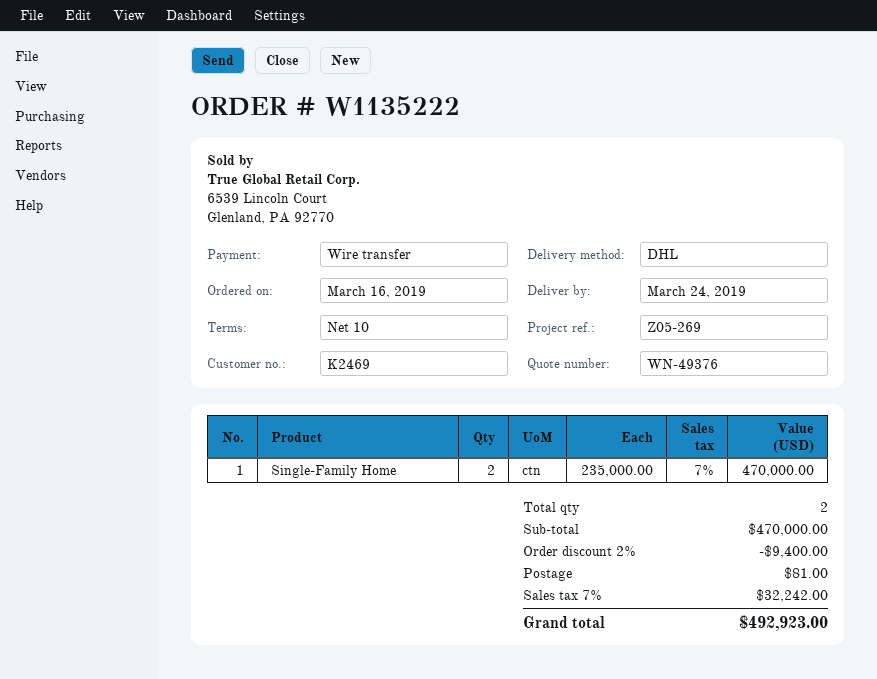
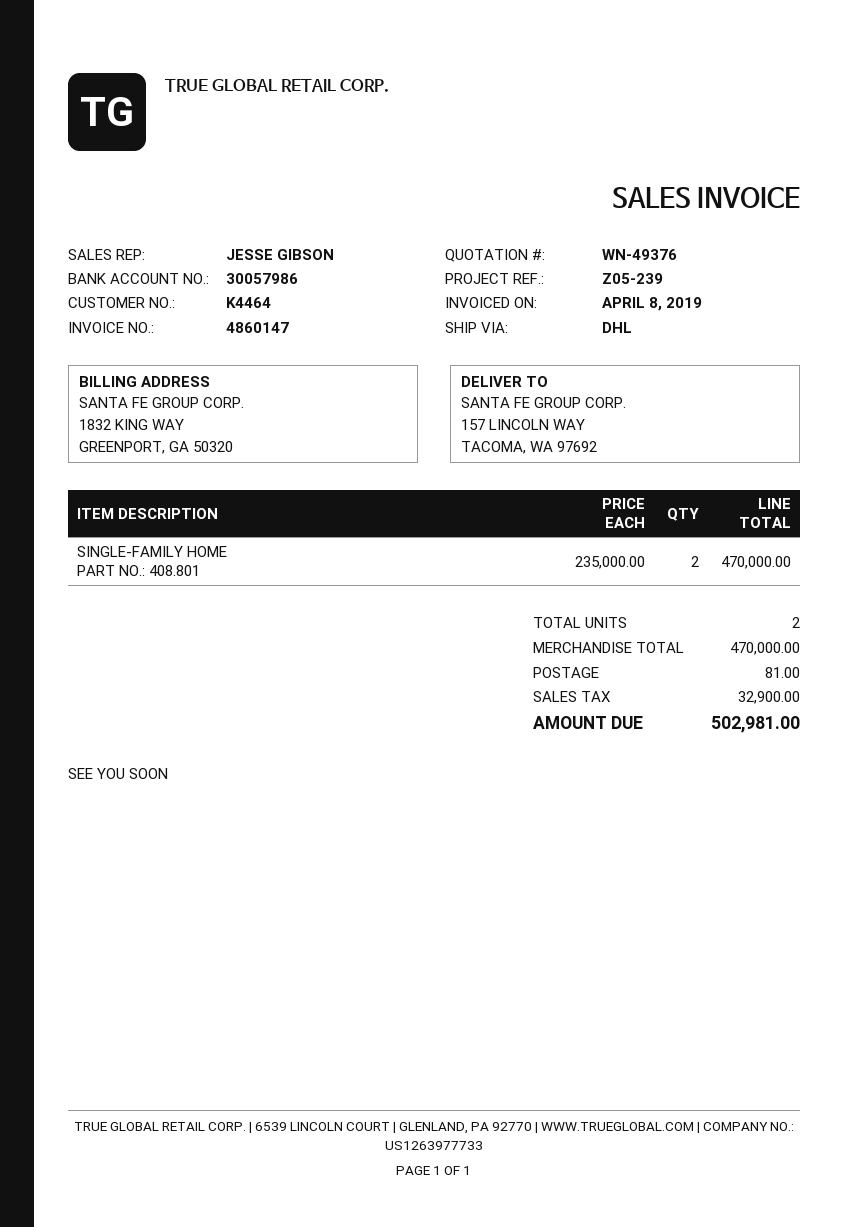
customer number: K2469 -> K4464
reference: Z05-269 -> Z05-239
discount: 2% = 9400.00 -> none
tax: 32242.00 -> 32900.00
total: 492923.00 -> 502981.00

